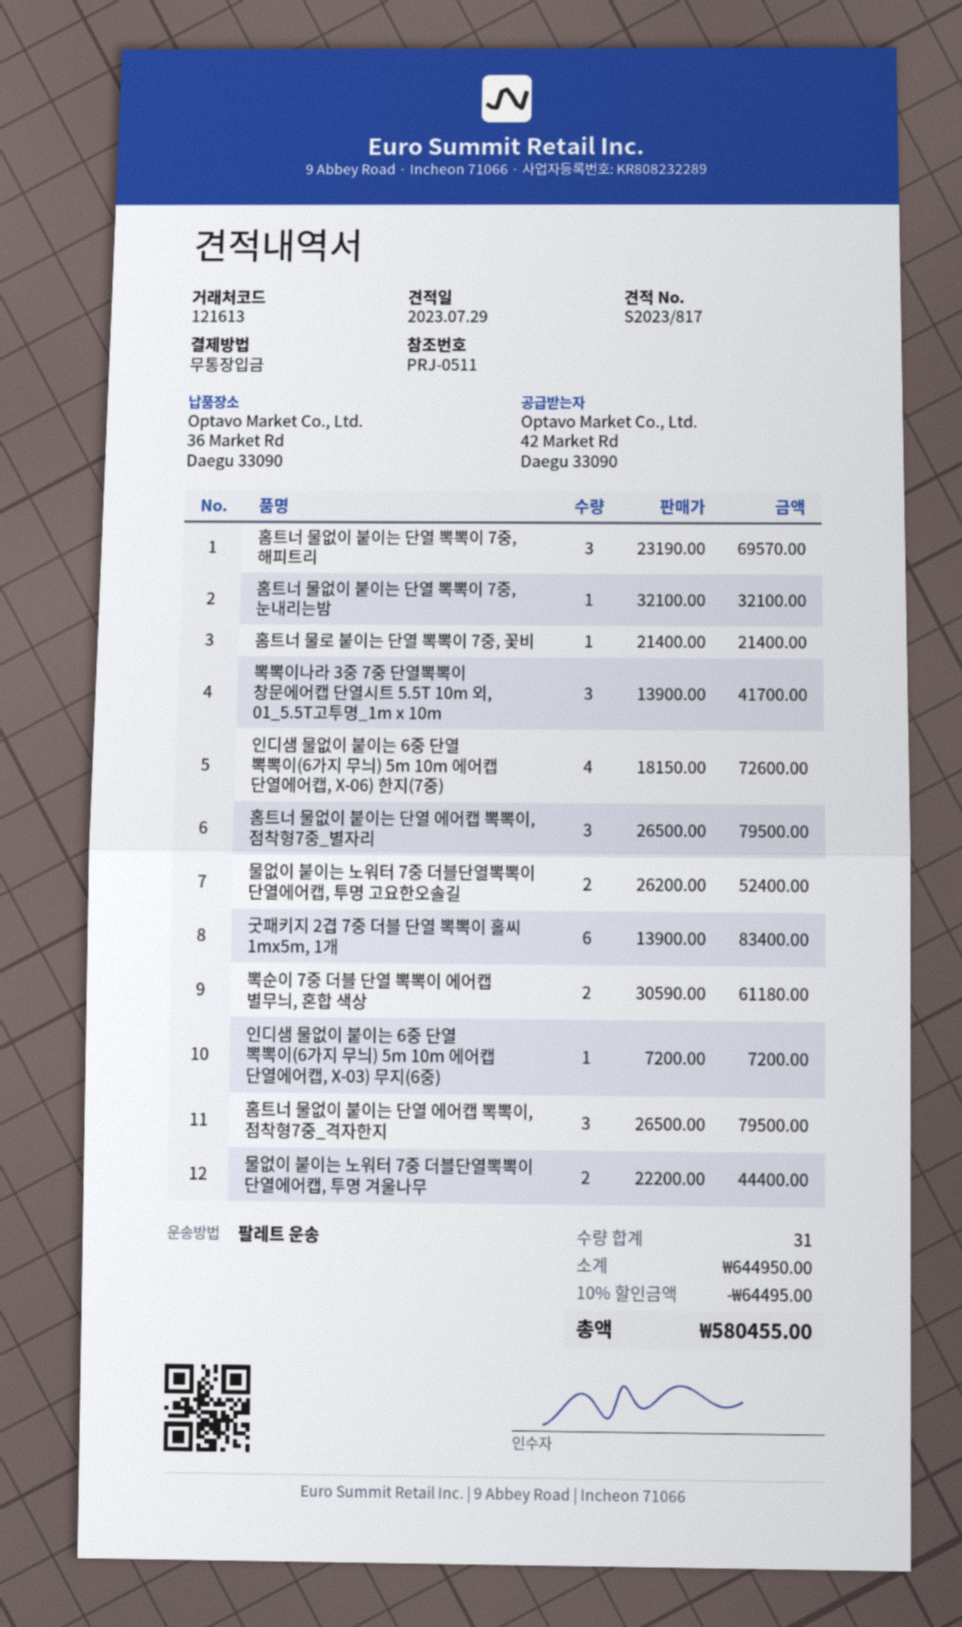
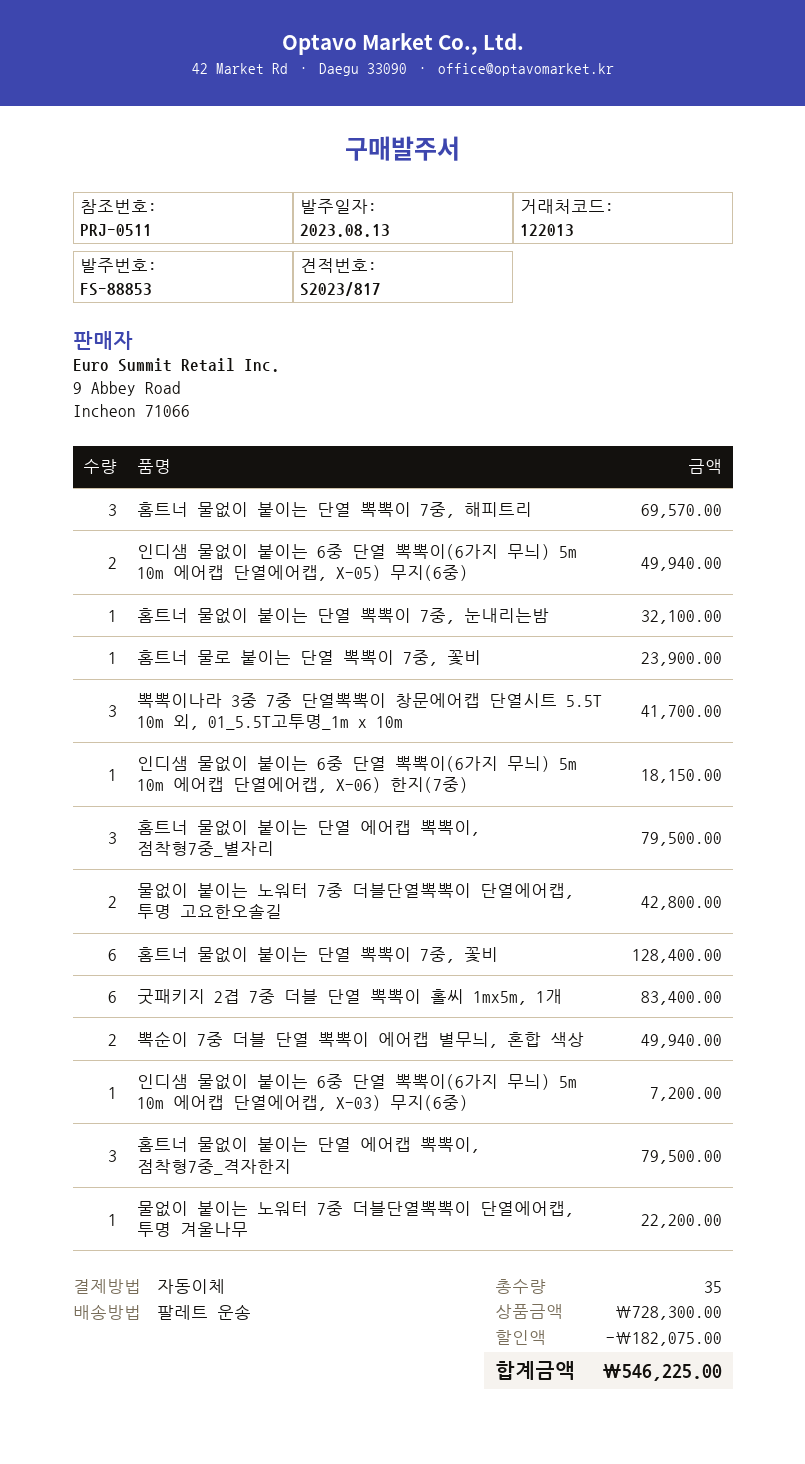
customer number: 121613 -> 122013
payment method: bank transfer -> direct debit
홈트너 물로 붙이는 단열 뽁뽁이 7중, 꽃비: 1 for 21400.00 -> 1 for 23900.00
인디샘 물없이 붙이는 6중 단열 뽁뽁이(6가지 무늬) 5m 10m 에어캡 단열에어캡, X-06) 한지(7중): 4 for 72600.00 -> 1 for 18150.00
물없이 붙이는 노워터 7중 더블단열뽁뽁이 단열에어캡, 투명 고요한오솔길: 2 for 52400.00 -> 2 for 42800.00
뽁순이 7중 더블 단열 뽁뽁이 에어캡 별무늬, 혼합 색상: 2 for 61180.00 -> 2 for 49940.00
물없이 붙이는 노워터 7중 더블단열뽁뽁이 단열에어캡, 투명 겨울나무: 2 for 44400.00 -> 1 for 22200.00
인디샘 물없이 붙이는 6중 단열 뽁뽁이(6가지 무늬) 5m 10m 에어캡 단열에어캡, X-05) 무지(6중): none -> 2 for 49940.00
홈트너 물없이 붙이는 단열 뽁뽁이 7중, 꽃비: none -> 6 for 128400.00
total quantity: 31 -> 35
subtotal: 644950.00 -> 728300.00
discount: 64495.00 -> 182075.00
total: 580455.00 -> 546225.00

